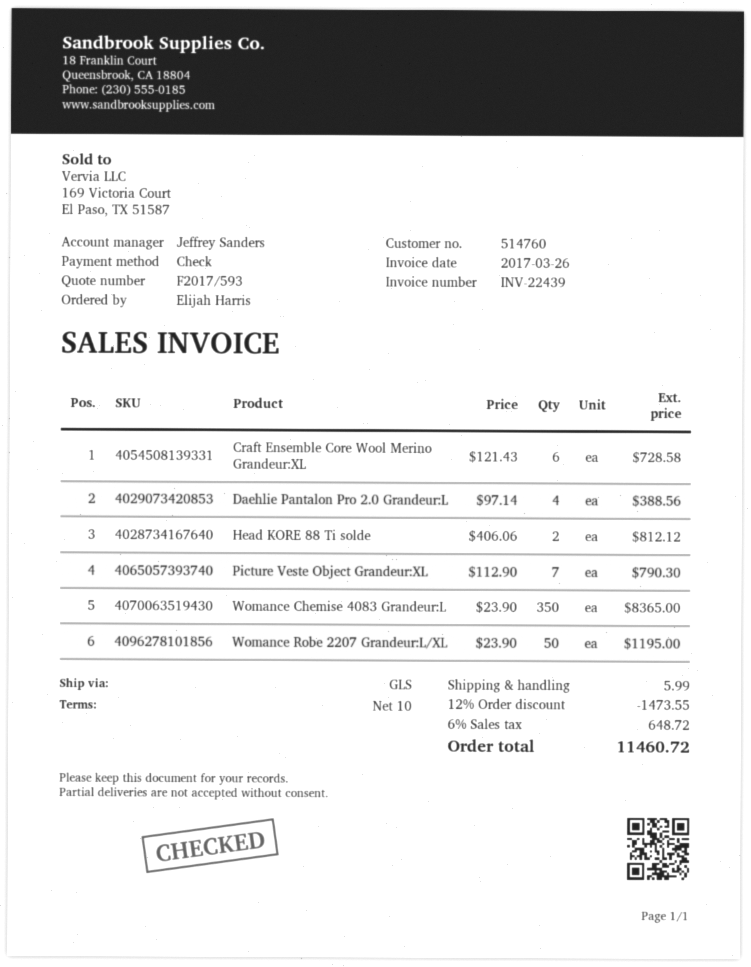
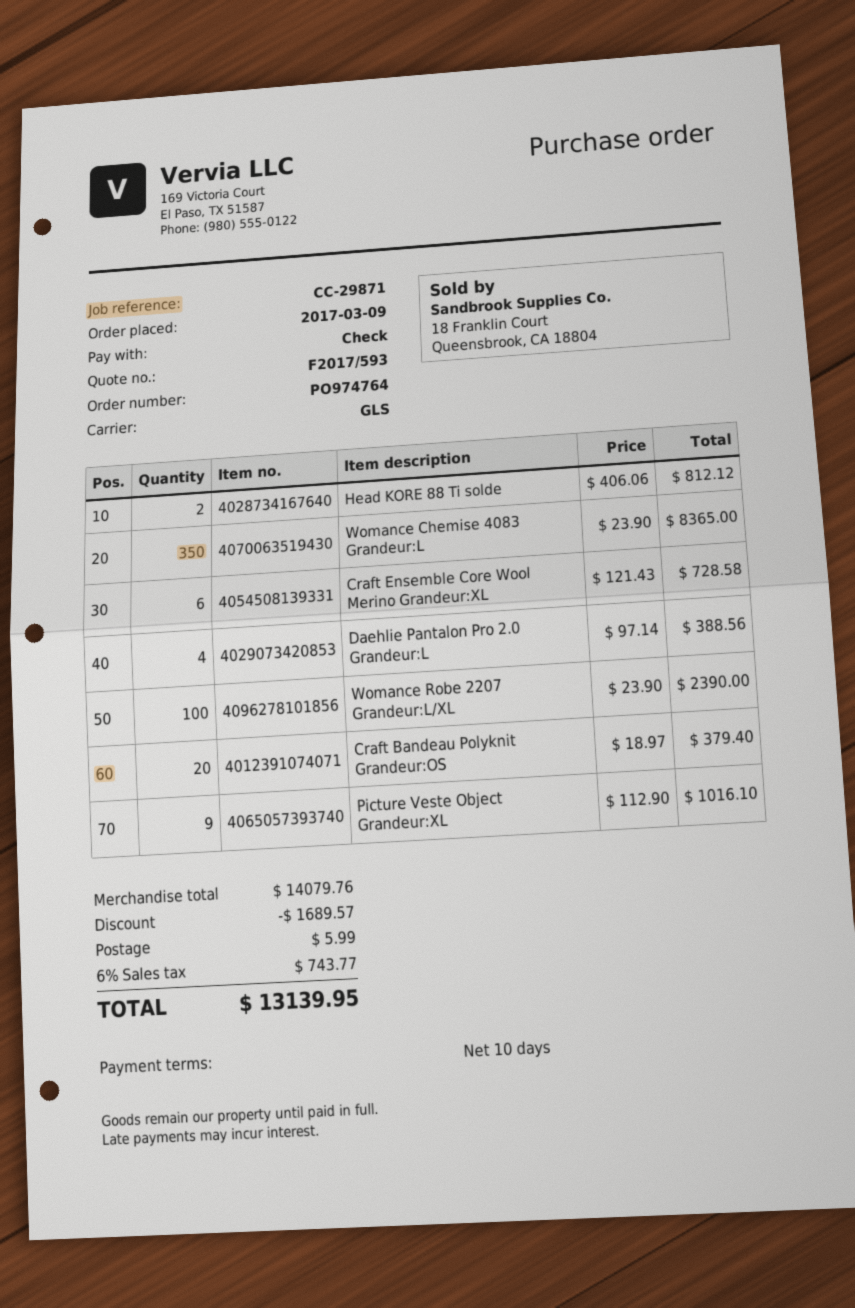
Picture Veste Object Grandeur:XL: 7 x 112.90 = 790.30 -> 9 x 112.90 = 1016.10
Womance Robe 2207 Grandeur:L/XL: 50 x 23.90 = 1195.00 -> 100 x 23.90 = 2390.00
Craft Bandeau Polyknit Grandeur:OS: none -> 20 x 18.97 = 379.40
discount: 1473.55 -> 1689.57
tax: 6% = 648.72 -> 6% = 743.77
total: 11460.72 -> 13139.95

